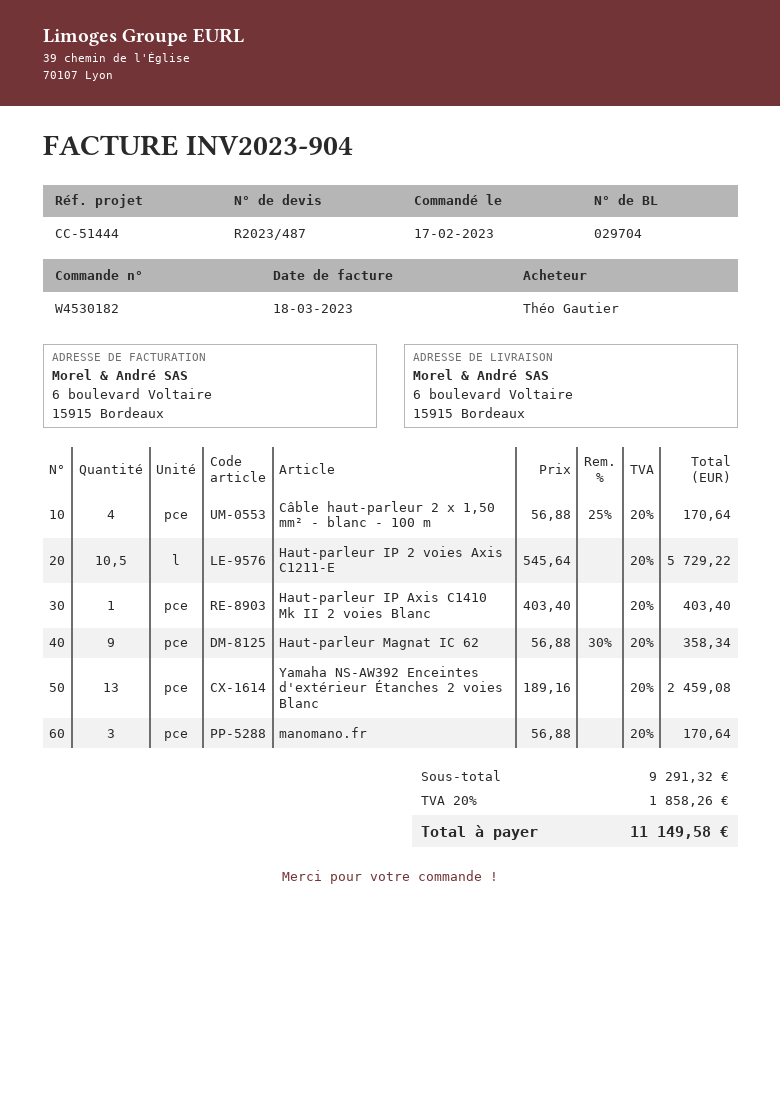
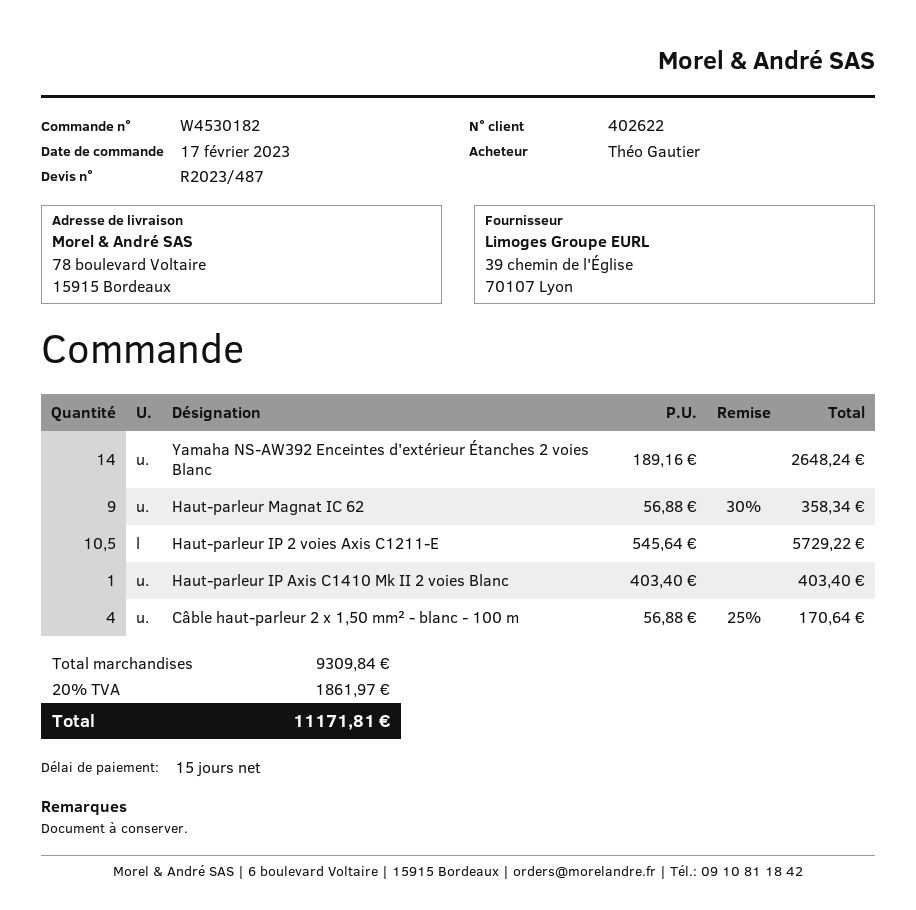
ship to: 6 boulevard Voltaire, 15915 Bordeaux -> 78 boulevard Voltaire, 15915 Bordeaux
Yamaha NS-AW392 Enceintes d'extérieur Étanches 2 voies Blanc: 13 x 189.16 = 2459.08 -> 14 x 189.16 = 2648.24
manomano.fr: 3 x 56.88 = 170.64 -> none
subtotal: 9291.32 -> 9309.84
tax: 20% = 1858.26 -> 20% = 1861.97
total: 11149.58 -> 11171.81

